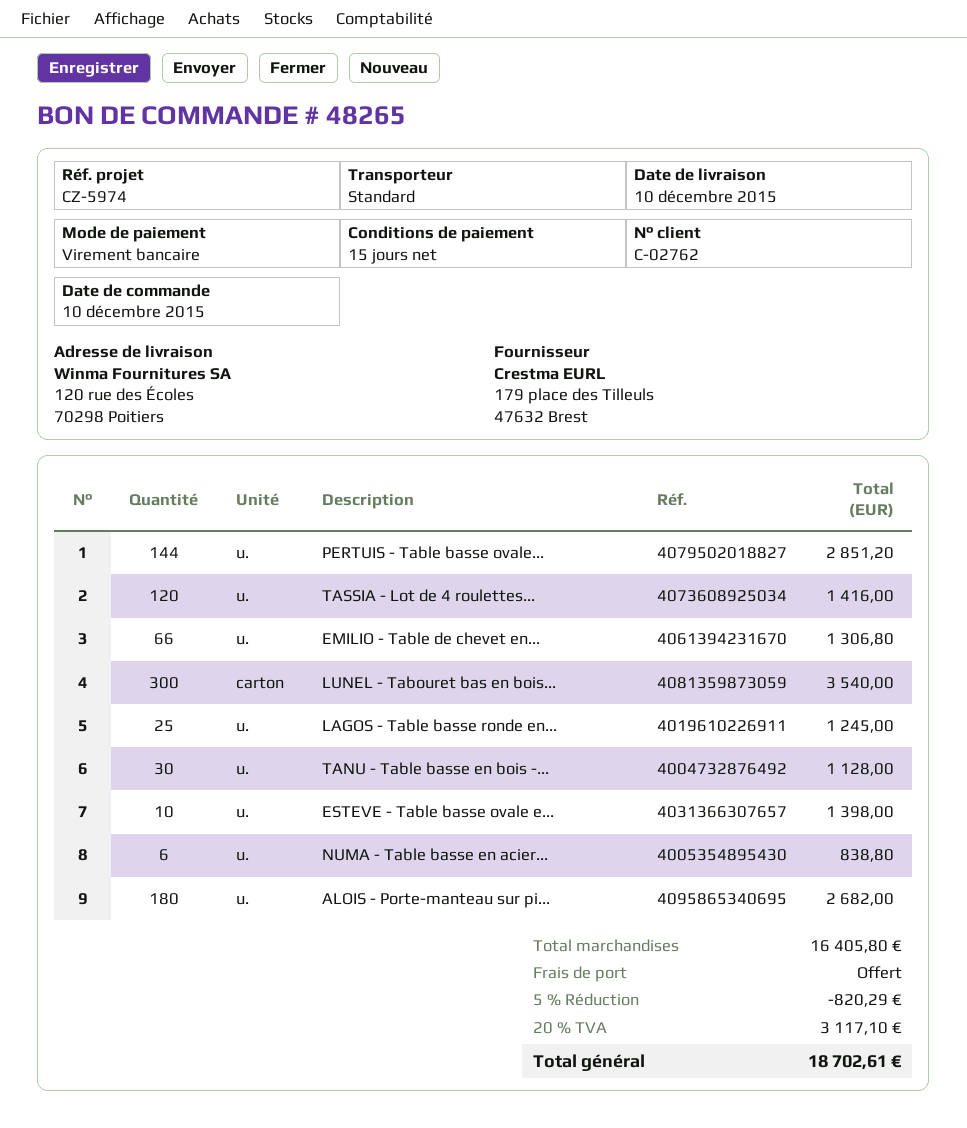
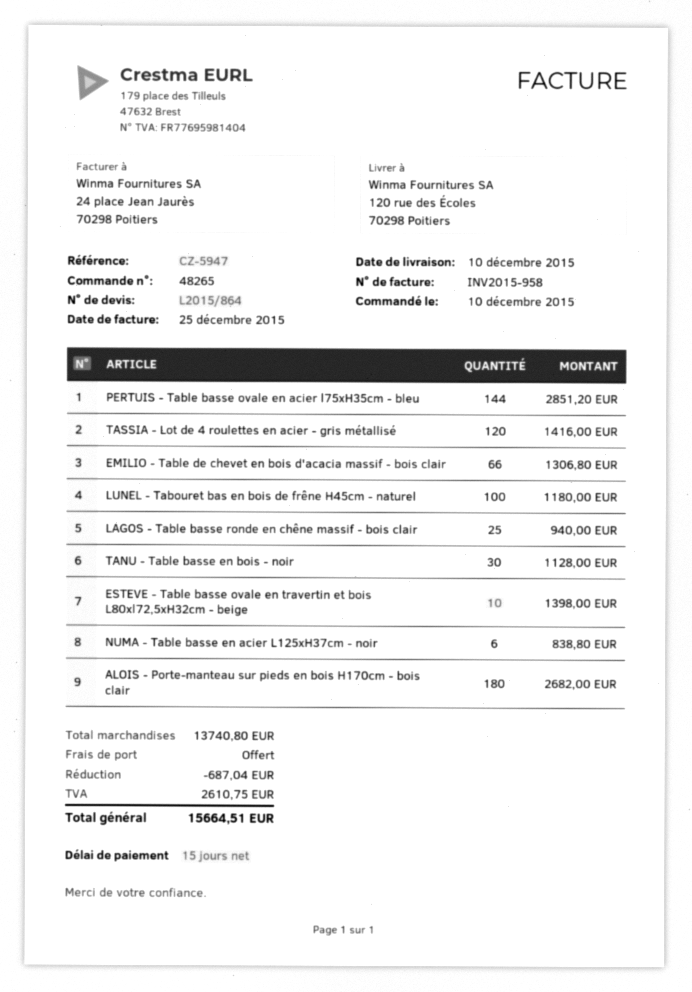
reference: CZ-5974 -> CZ-5947
LUNEL - Tabouret bas en bois...: 300 for 3540.00 -> 100 for 1180.00
LAGOS - Table basse ronde en...: 25 for 1245.00 -> 25 for 940.00
subtotal: 16405.80 -> 13740.80
discount: 820.29 -> 687.04
tax: 3117.10 -> 2610.75
total: 18702.61 -> 15664.51

